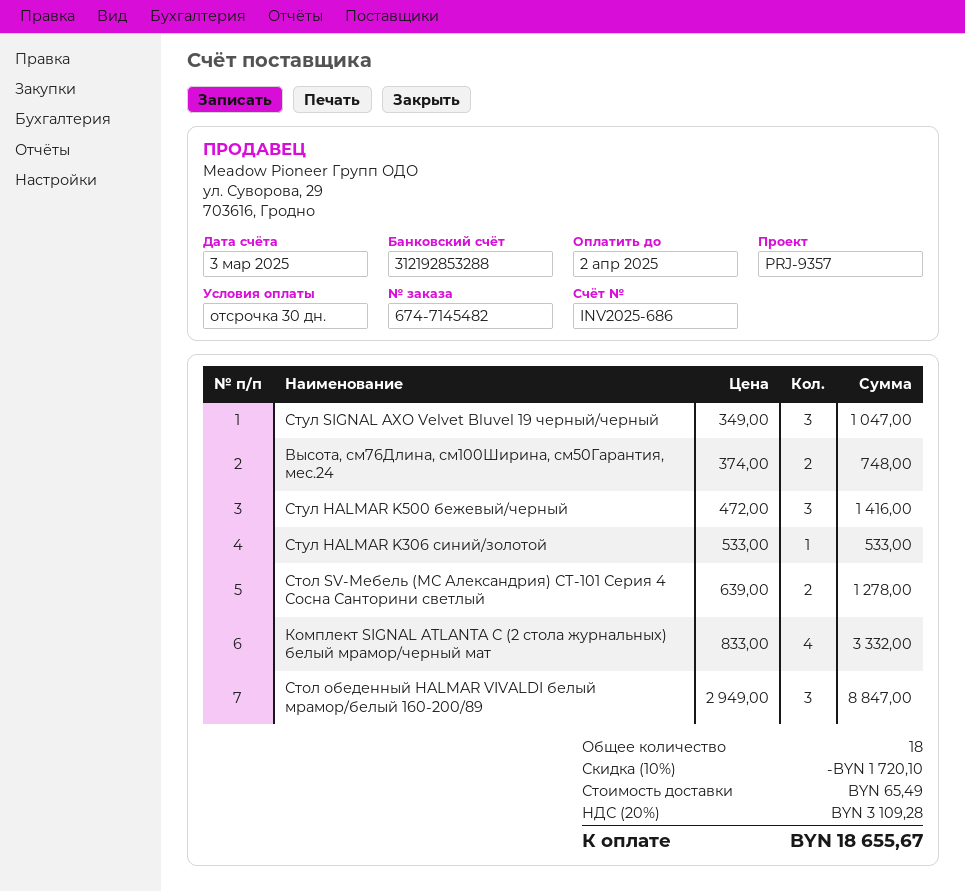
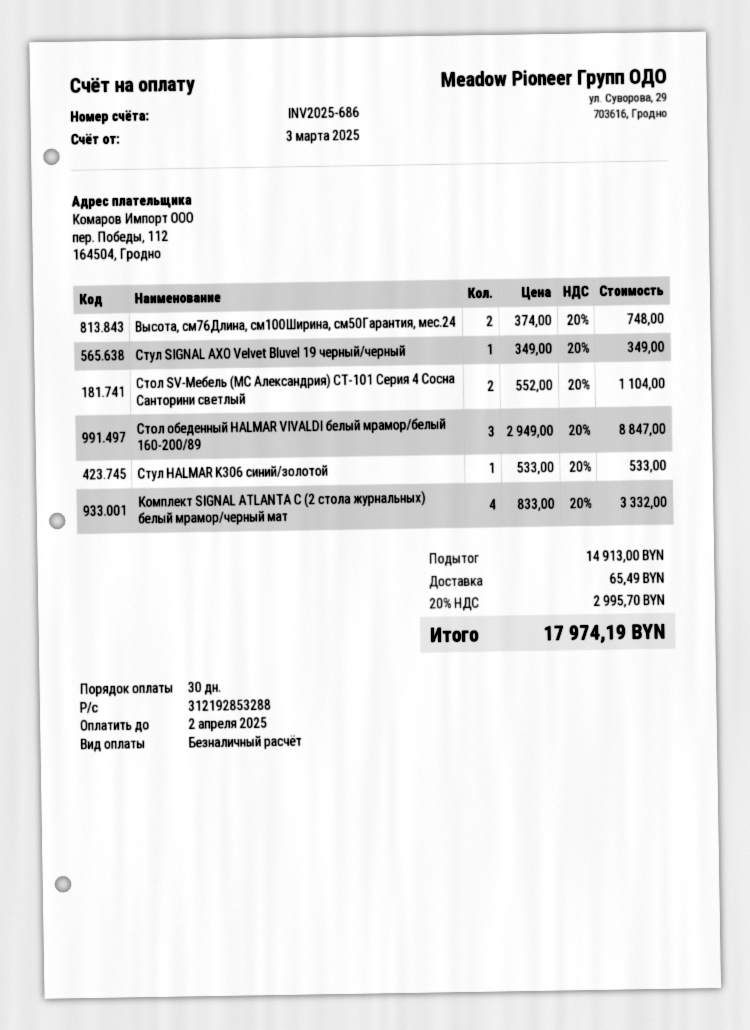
Стул SIGNAL AXO Velvet Bluvel 19 черный/черный: 3 x 349.00 = 1047.00 -> 1 x 349.00 = 349.00
Стул HALMAR K500 бежевый/черный: 3 x 472.00 = 1416.00 -> none
Стол SV-Мебель (МС Александрия) СТ-101 Серия 4 Сосна Санторини светлый: 2 x 639.00 = 1278.00 -> 2 x 552.00 = 1104.00
discount: 10% = 1720.10 -> none
tax: 20% = 3109.28 -> 20% = 2995.70
total: 18655.67 -> 17974.19

